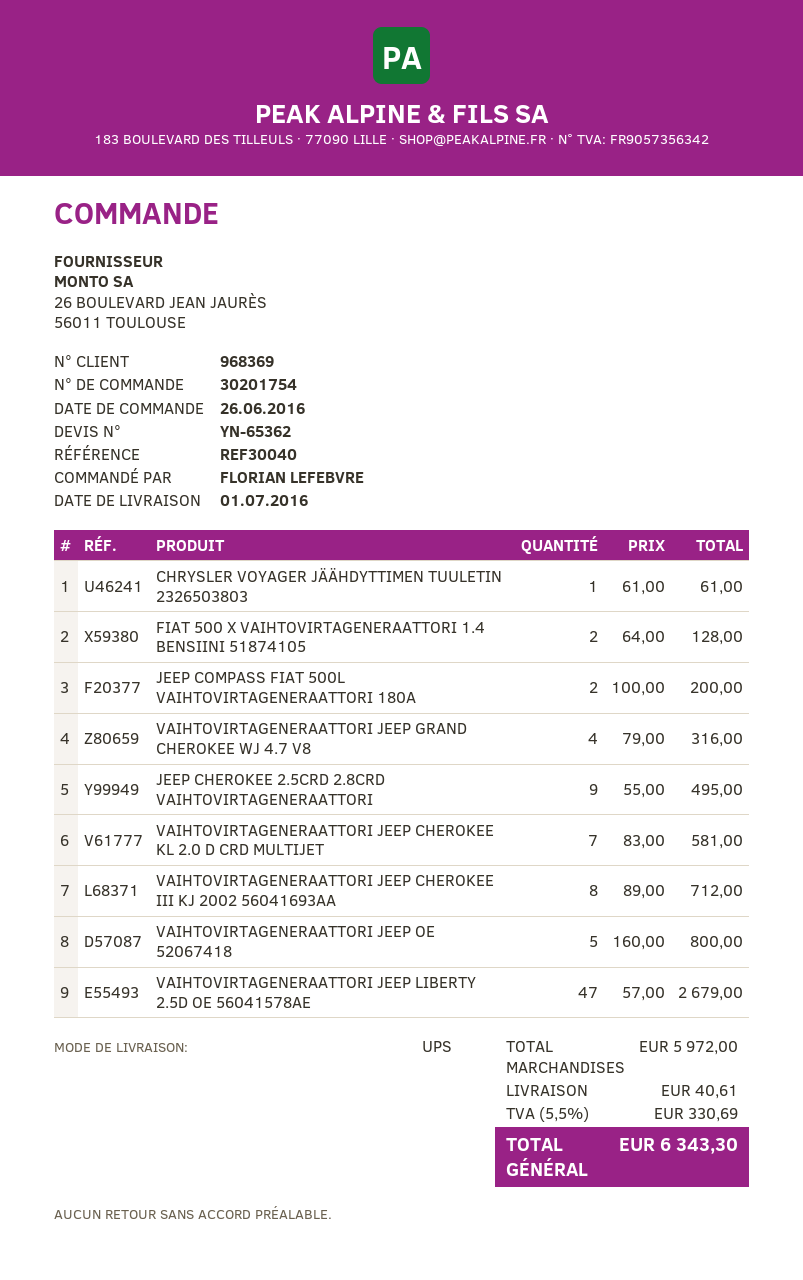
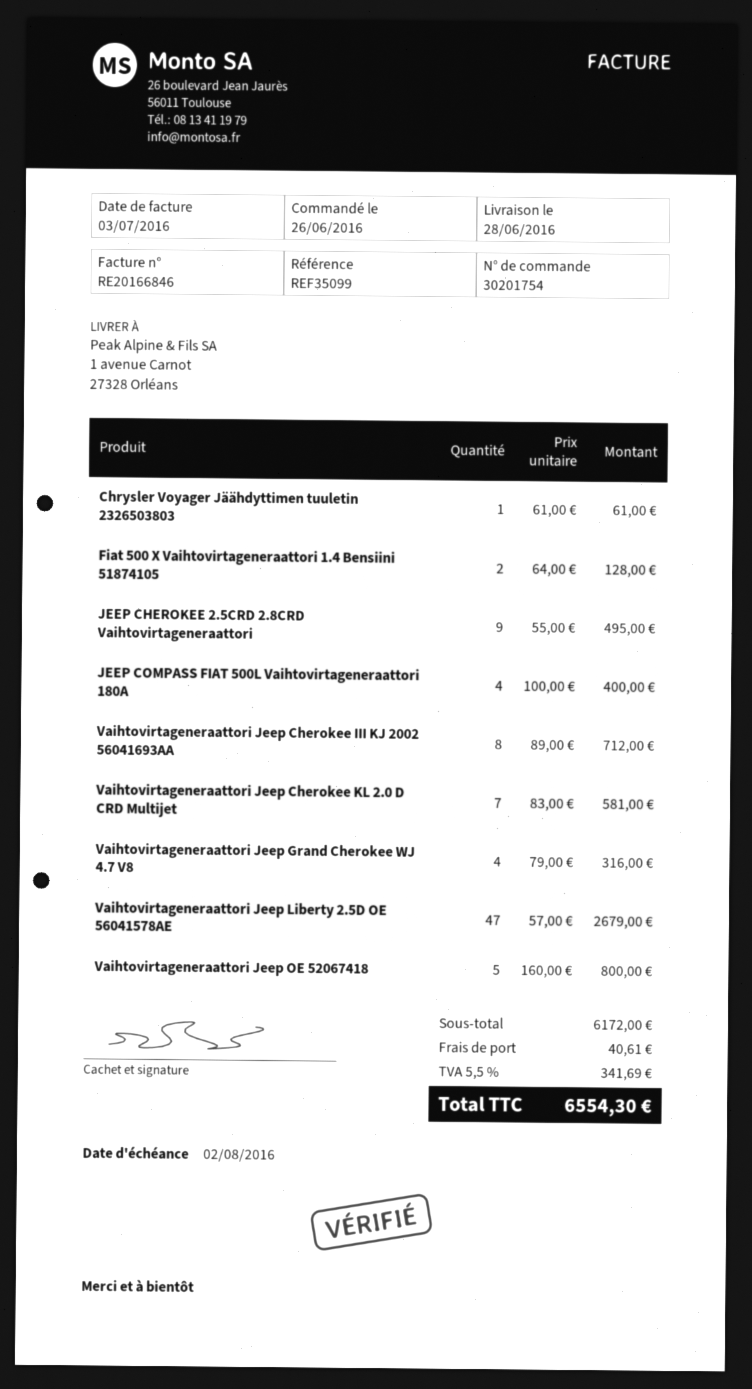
delivery date: 2016-07-01 -> 2016-06-28
reference: REF30040 -> REF35099
JEEP COMPASS FIAT 500L VAIHTOVIRTAGENERAATTORI 180A: 2 x 100.00 = 200.00 -> 4 x 100.00 = 400.00
subtotal: 5972.00 -> 6172.00
tax: 5.5% = 330.69 -> 5.5% = 341.69
total: 6343.30 -> 6554.30

